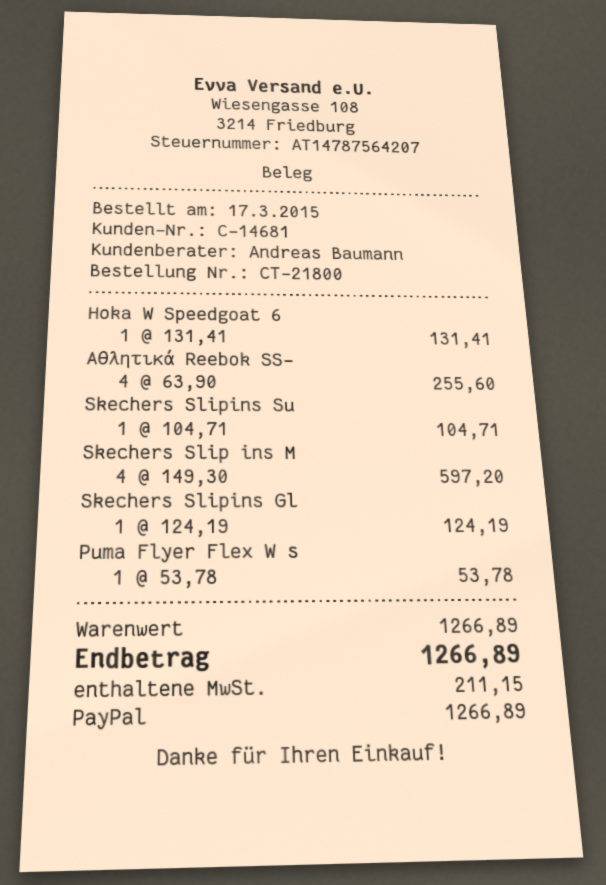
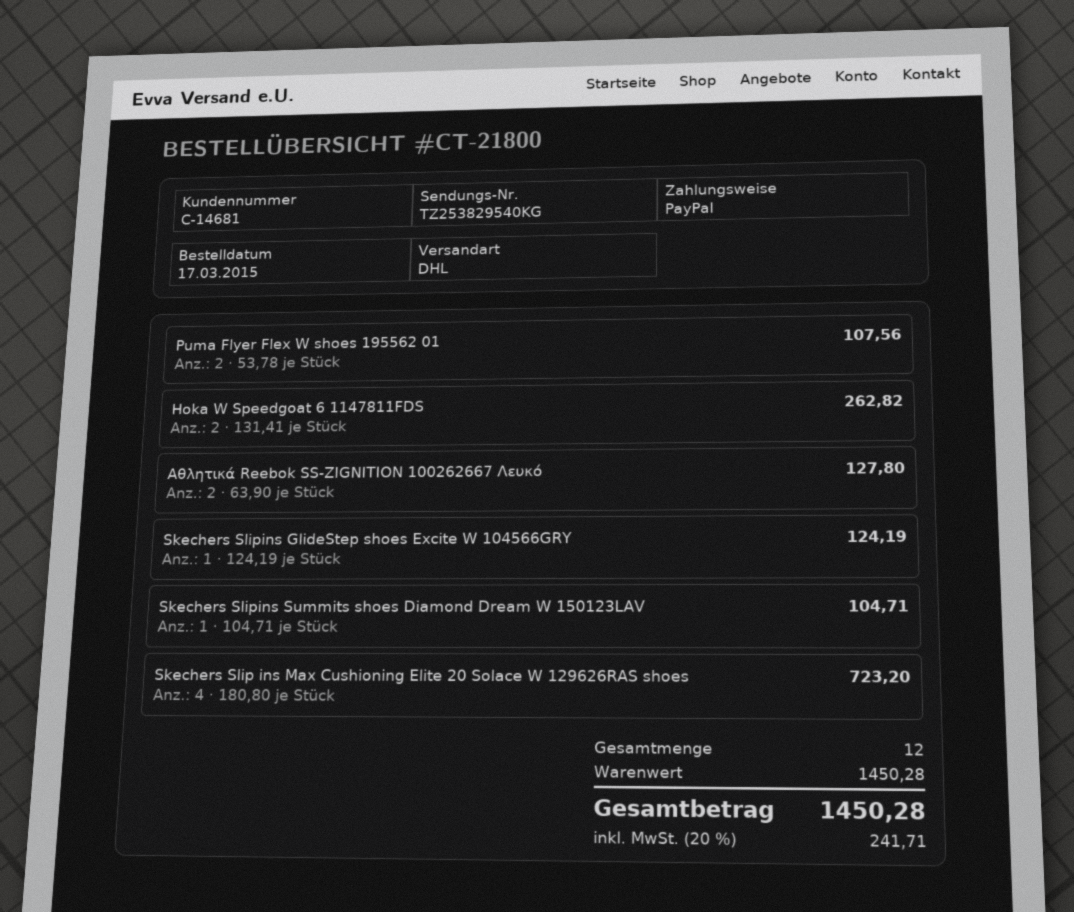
Hoka W Speedgoat 6: 1 x 131.41 = 131.41 -> 2 x 131.41 = 262.82
Αθλητικά Reebok SS-: 4 x 63.90 = 255.60 -> 2 x 63.90 = 127.80
Skechers Slip ins M: 4 x 149.30 = 597.20 -> 4 x 180.80 = 723.20
Puma Flyer Flex W s: 1 x 53.78 = 53.78 -> 2 x 53.78 = 107.56
subtotal: 1266.89 -> 1450.28
tax: 211.15 -> 241.71
total: 1266.89 -> 1450.28

